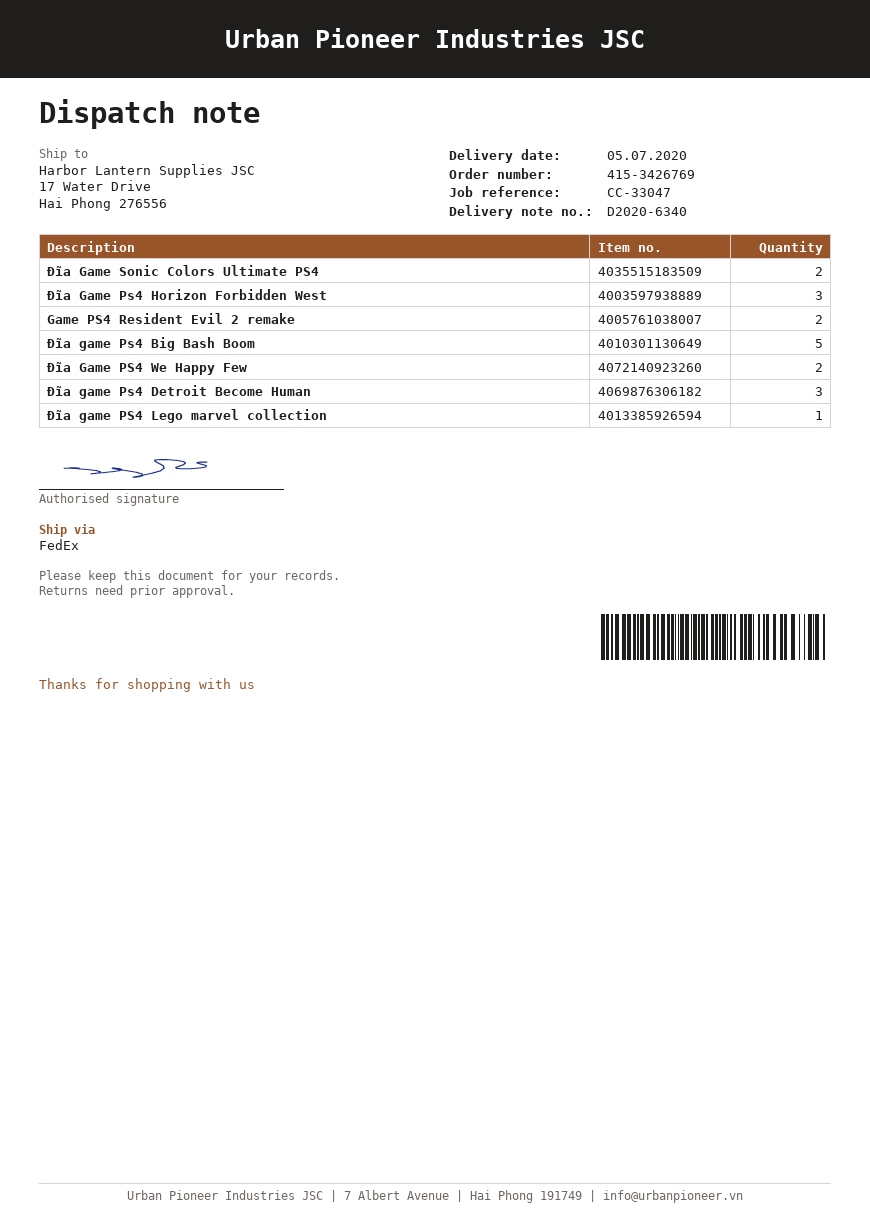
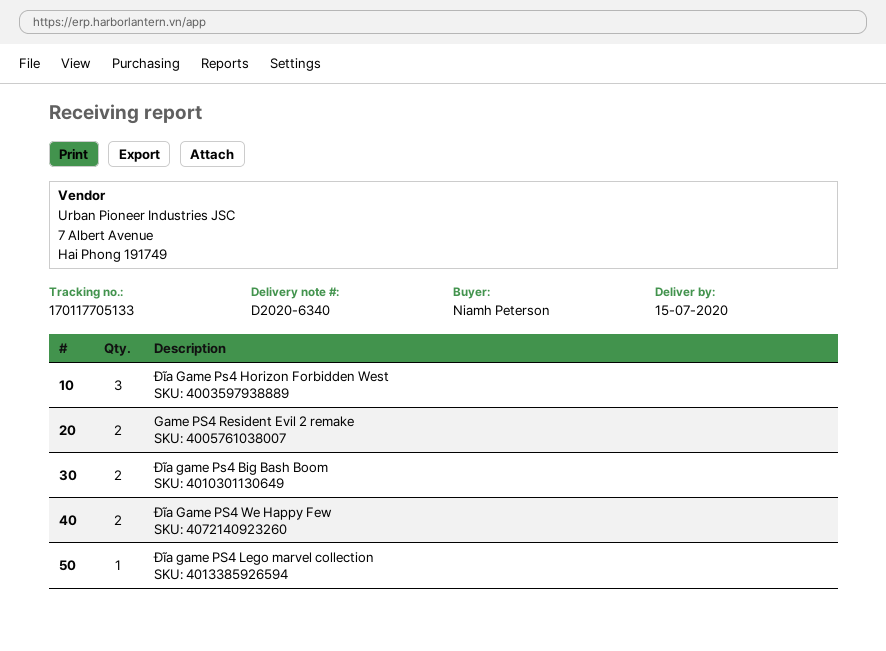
delivery date: 2020-07-05 -> 2020-07-15
Đĩa Game Sonic Colors Ultimate PS4: 2 -> none
Đĩa game Ps4 Big Bash Boom: 5 -> 2
Đĩa game Ps4 Detroit Become Human: 3 -> none

